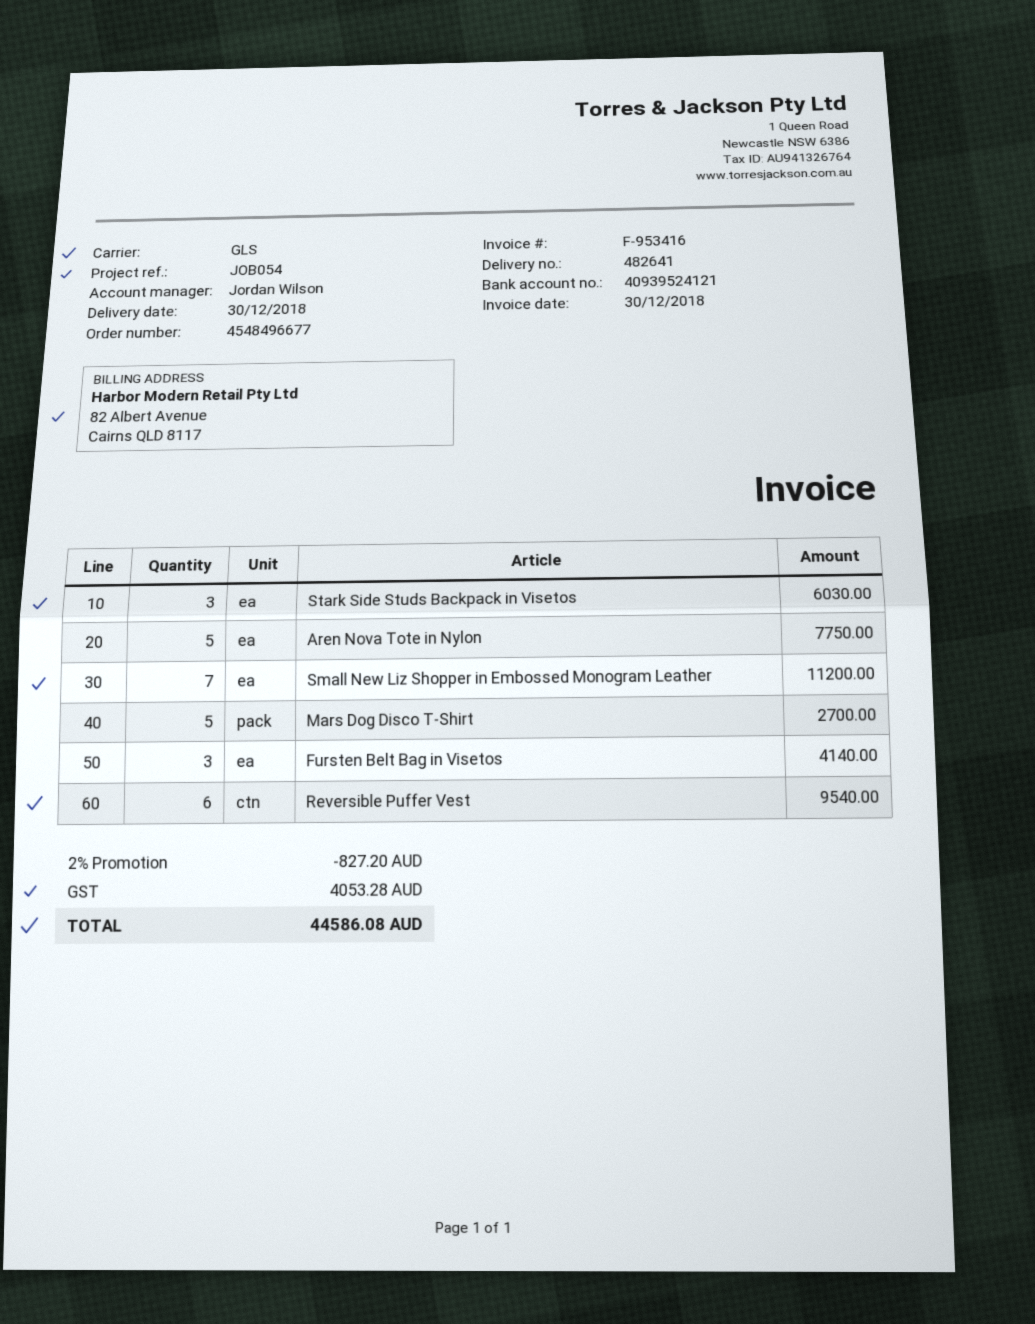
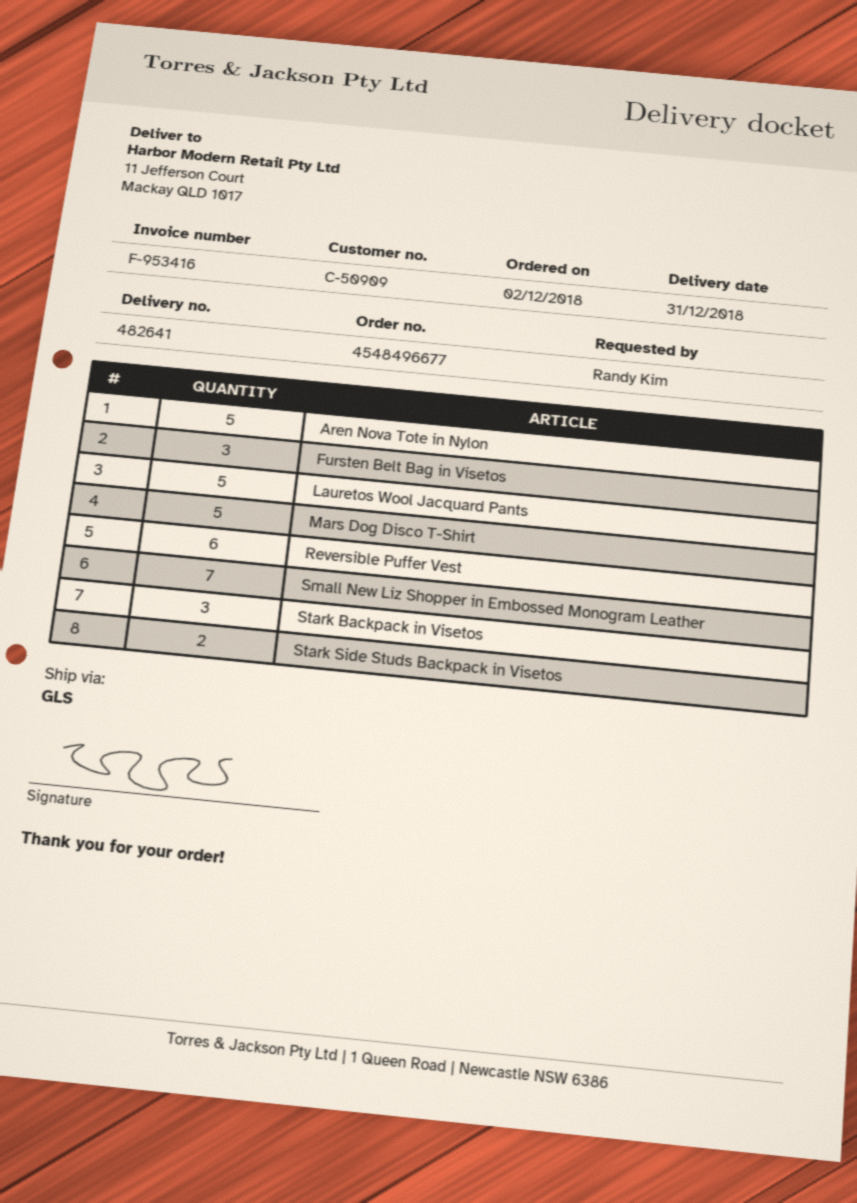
delivery date: 2018-12-30 -> 2018-12-31
Stark Side Studs Backpack in Visetos: 3 -> 2
Lauretos Wool Jacquard Pants: none -> 5
Stark Backpack in Visetos: none -> 3

